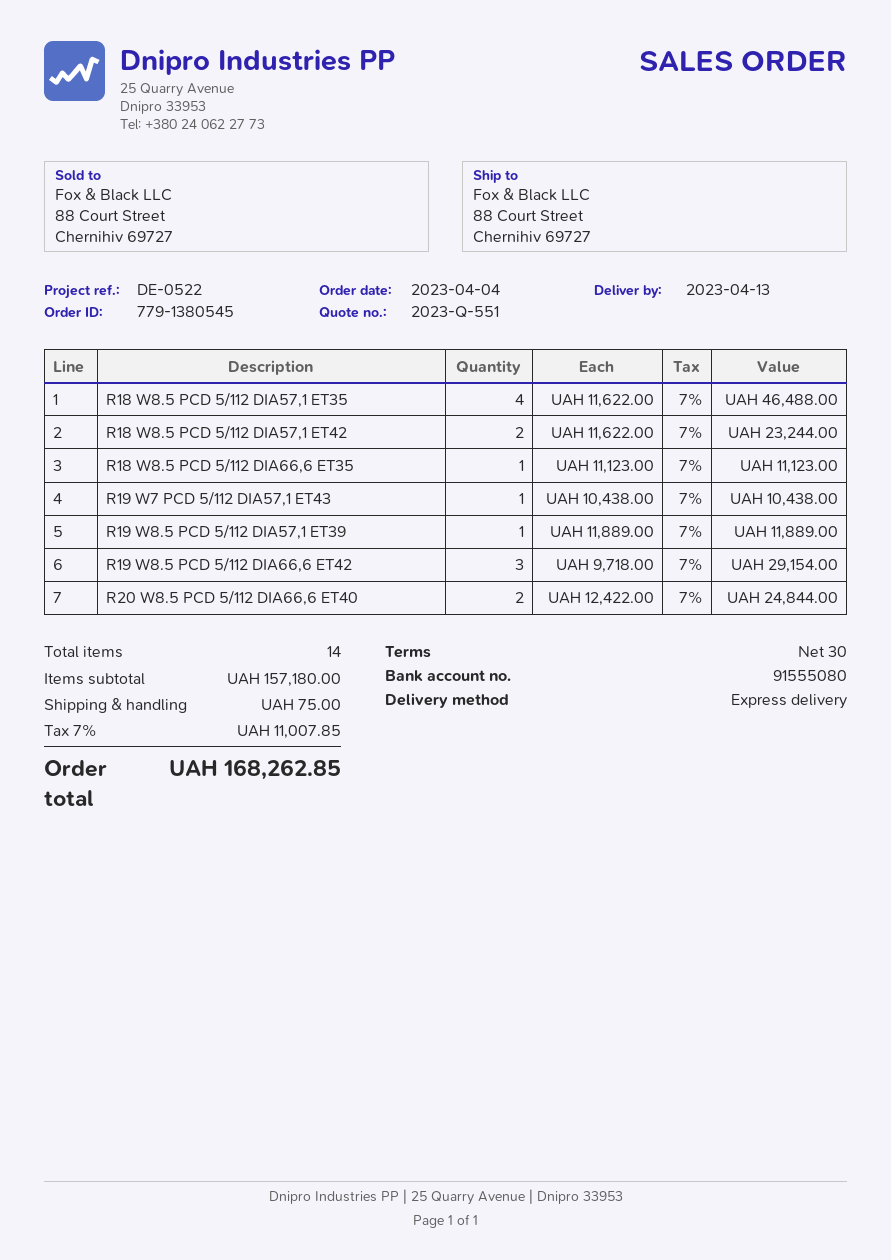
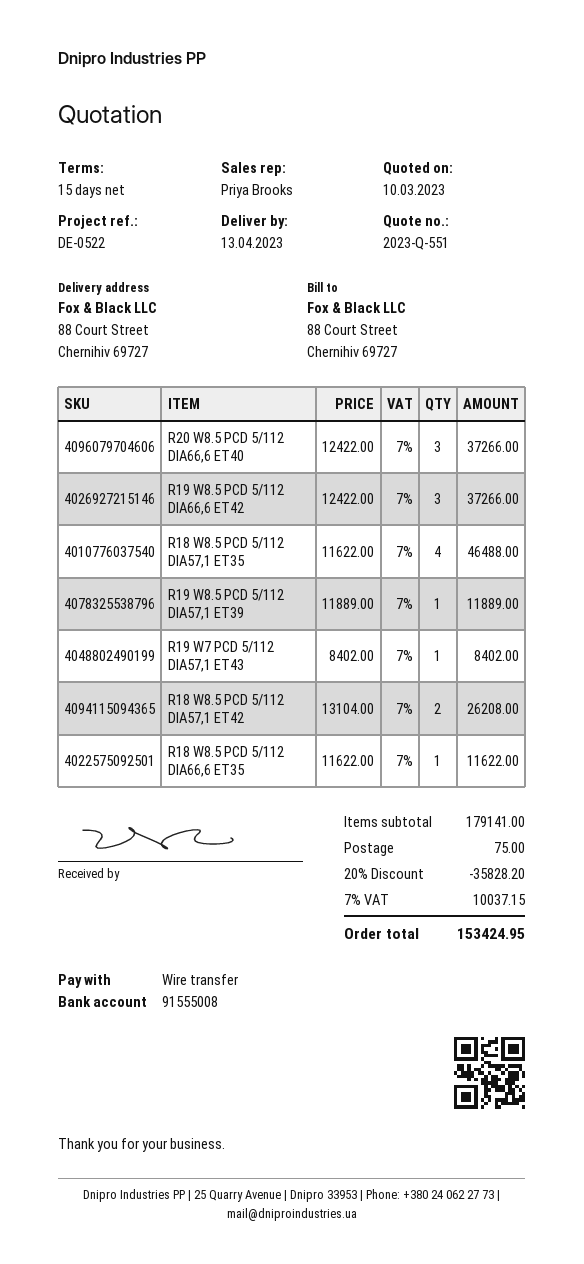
payment terms: 30 days -> 15 days
bank account: 91555080 -> 91555008
R18 W8.5 PCD 5/112 DIA57,1 ET42: 2 x 11622.00 = 23244.00 -> 2 x 13104.00 = 26208.00
R18 W8.5 PCD 5/112 DIA66,6 ET35: 1 x 11123.00 = 11123.00 -> 1 x 11622.00 = 11622.00
R19 W7 PCD 5/112 DIA57,1 ET43: 1 x 10438.00 = 10438.00 -> 1 x 8402.00 = 8402.00
R19 W8.5 PCD 5/112 DIA66,6 ET42: 3 x 9718.00 = 29154.00 -> 3 x 12422.00 = 37266.00
R20 W8.5 PCD 5/112 DIA66,6 ET40: 2 x 12422.00 = 24844.00 -> 3 x 12422.00 = 37266.00
subtotal: 157180.00 -> 179141.00
discount: none -> 20% = 35828.20
tax: 7% = 11007.85 -> 7% = 10037.15
total: 168262.85 -> 153424.95

